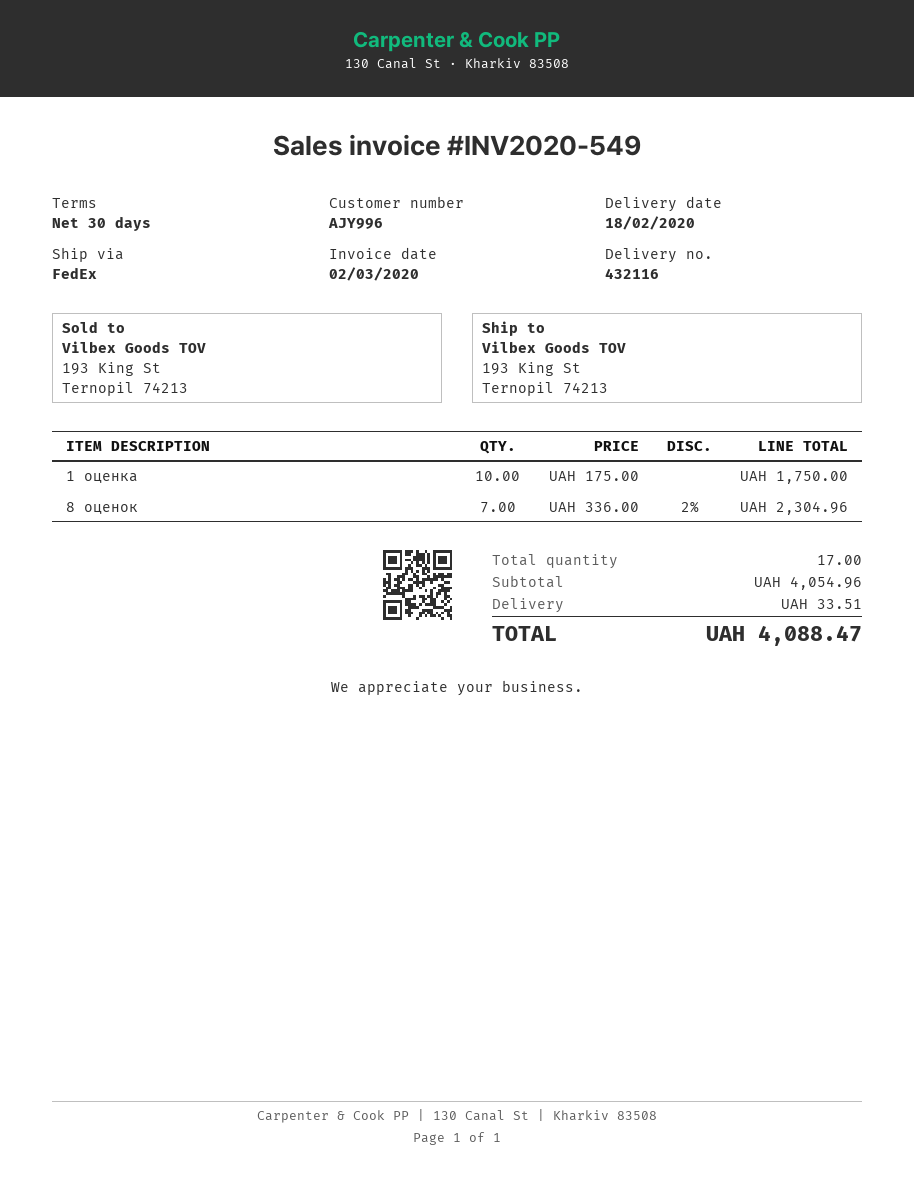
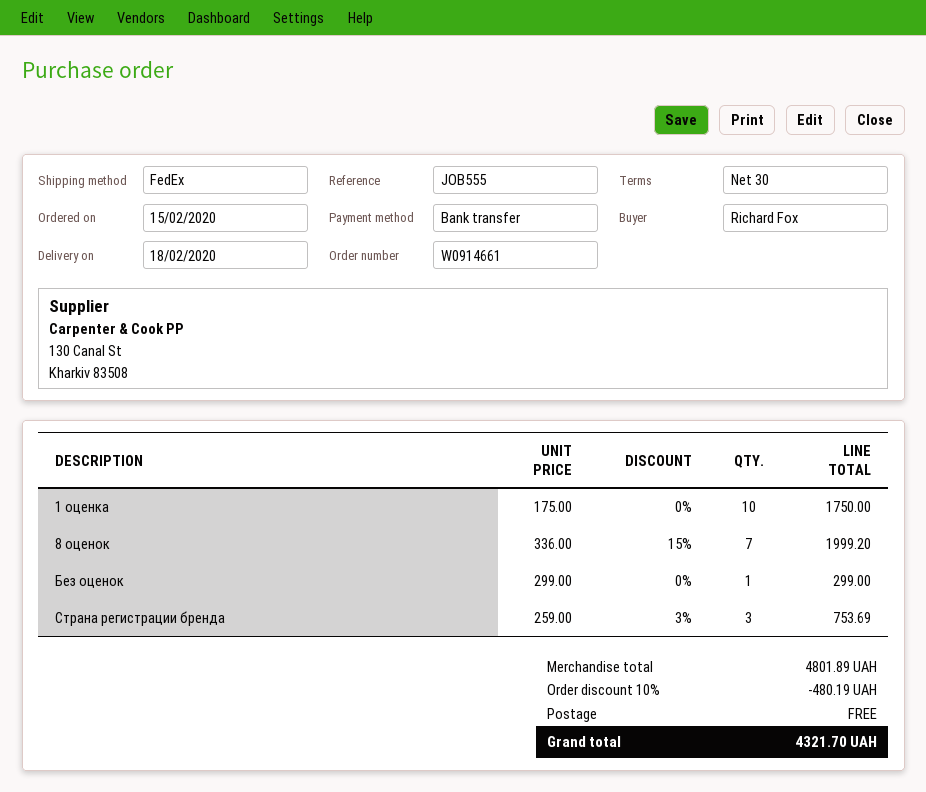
8 оценок: 7 x 336.00 - 2% = 2304.96 -> 7 x 336.00 - 15% = 1999.20
Без оценок: none -> 1 x 299.00 = 299.00
Страна регистрации бренда: none -> 3 x 259.00 - 3% = 753.69
subtotal: 4054.96 -> 4801.89
discount: none -> 10% = 480.19
shipping: 33.51 -> 0.00
total: 4088.47 -> 4321.70

